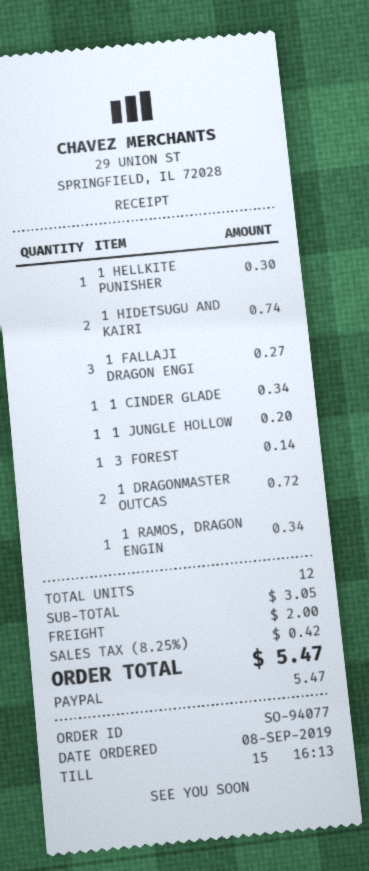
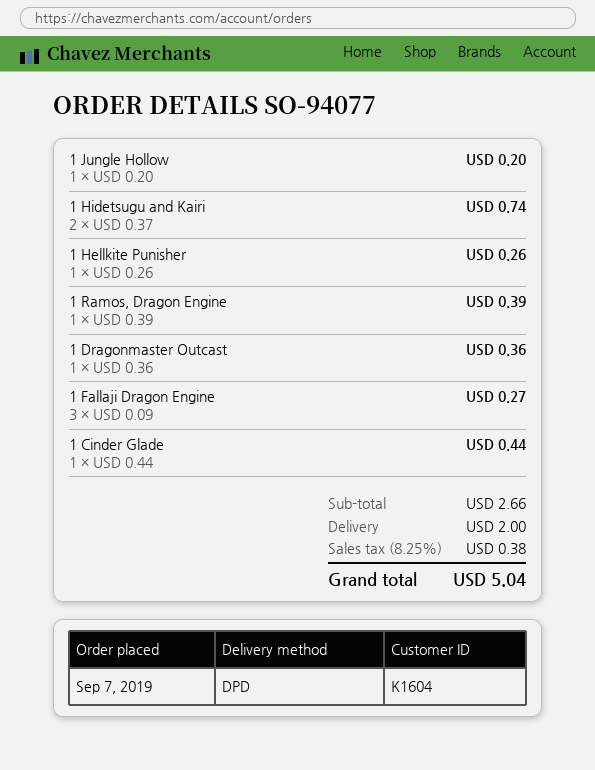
order date: 2019-09-08 -> 2019-09-07
1 HELLKITE PUNISHER: 1 for 0.30 -> 1 for 0.26
1 CINDER GLADE: 1 for 0.34 -> 1 for 0.44
3 FOREST: 1 for 0.14 -> none
1 DRAGONMASTER OUTCAS: 2 for 0.72 -> 1 for 0.36
1 RAMOS, DRAGON ENGIN: 1 for 0.34 -> 1 for 0.39
subtotal: 3.05 -> 2.66
tax: 8.25% = 0.42 -> 8.25% = 0.38
total: 5.47 -> 5.04

